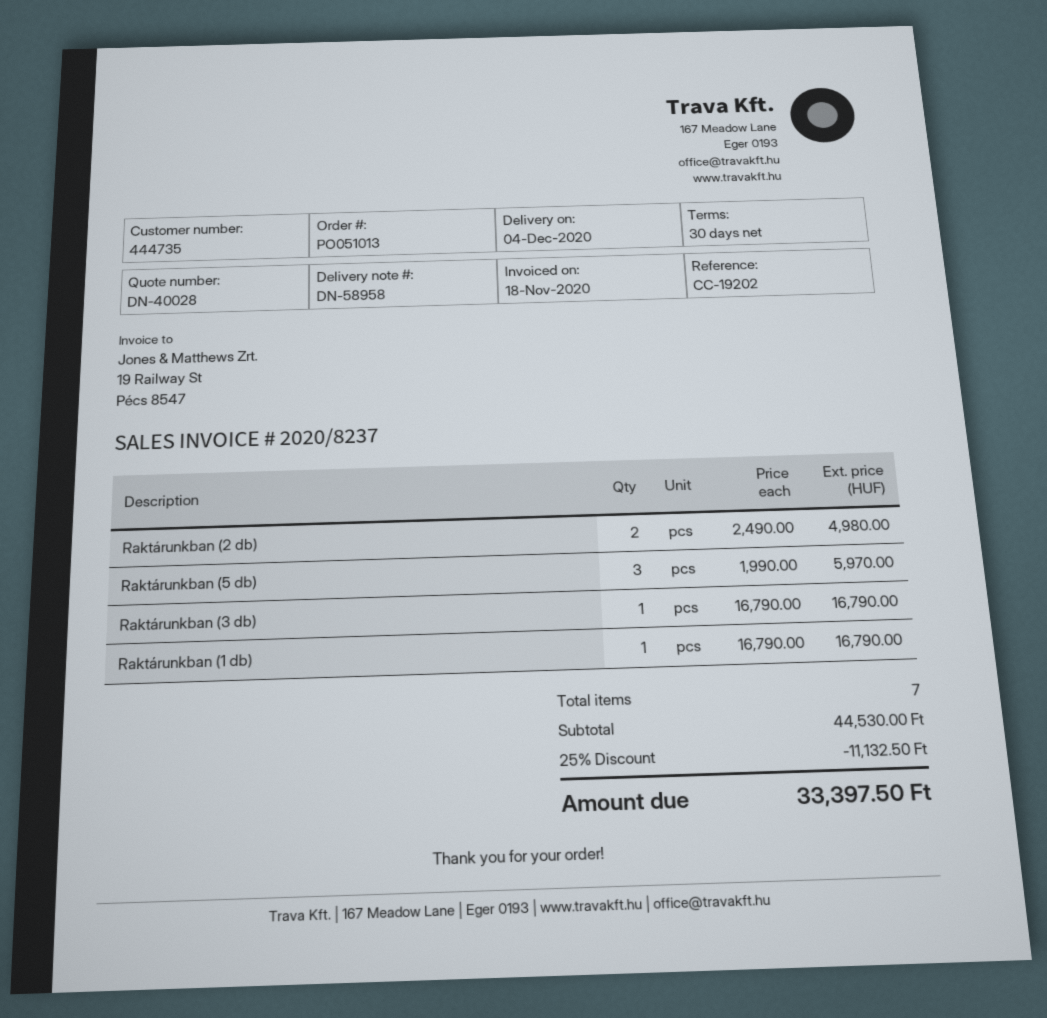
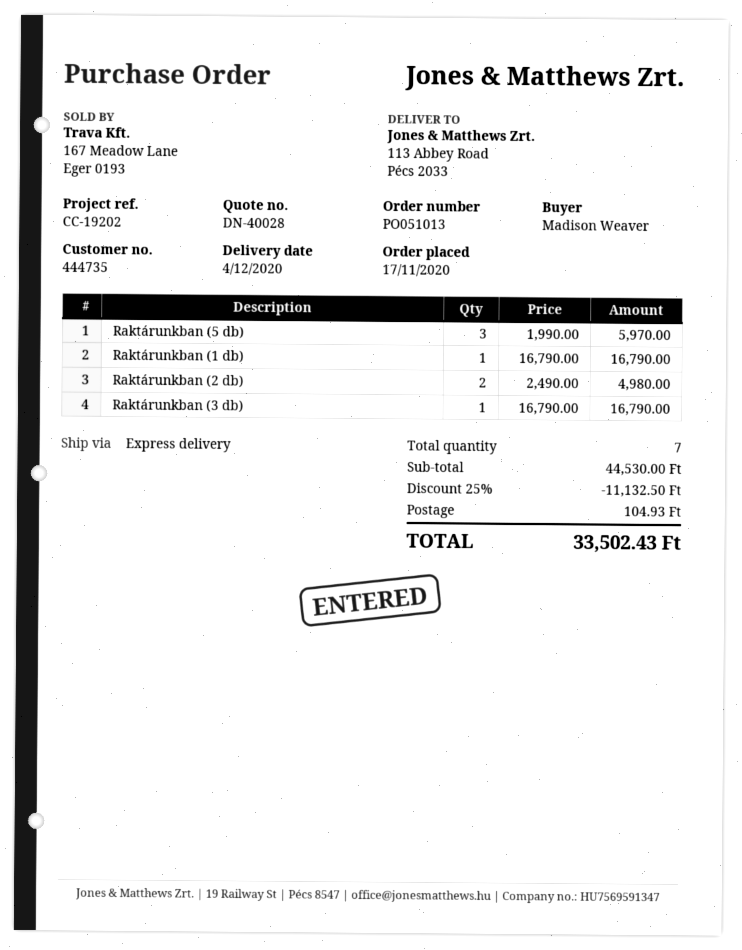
shipping: none -> 104.93
total: 33397.50 -> 33502.43

